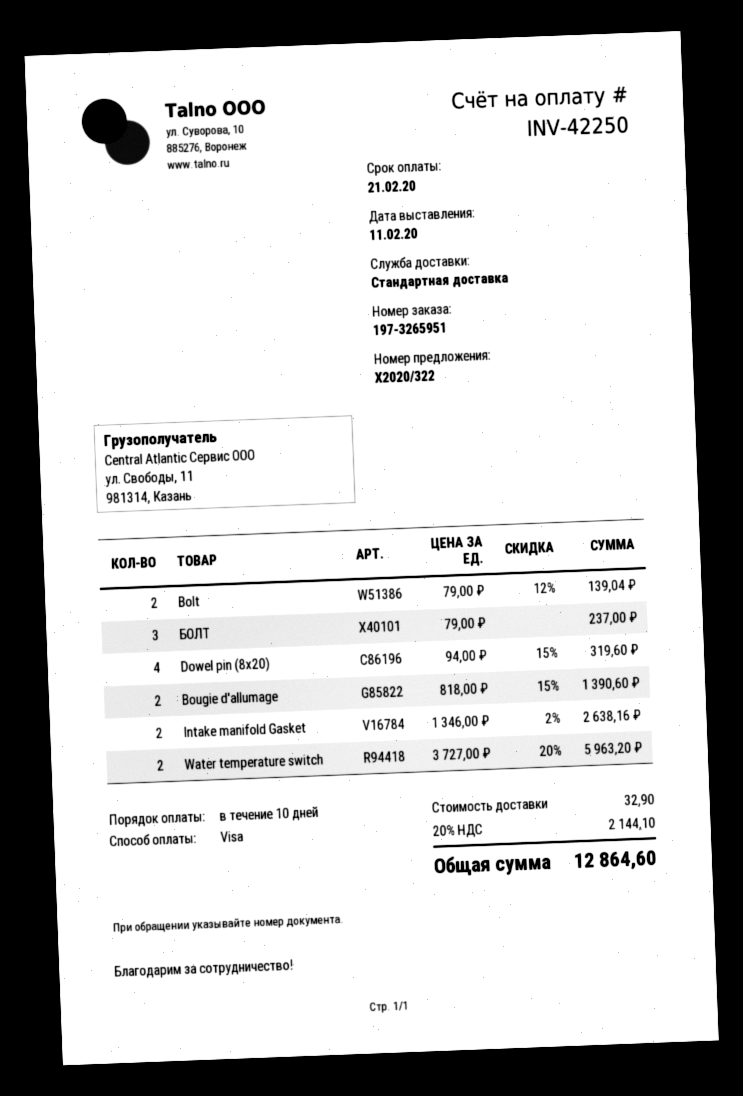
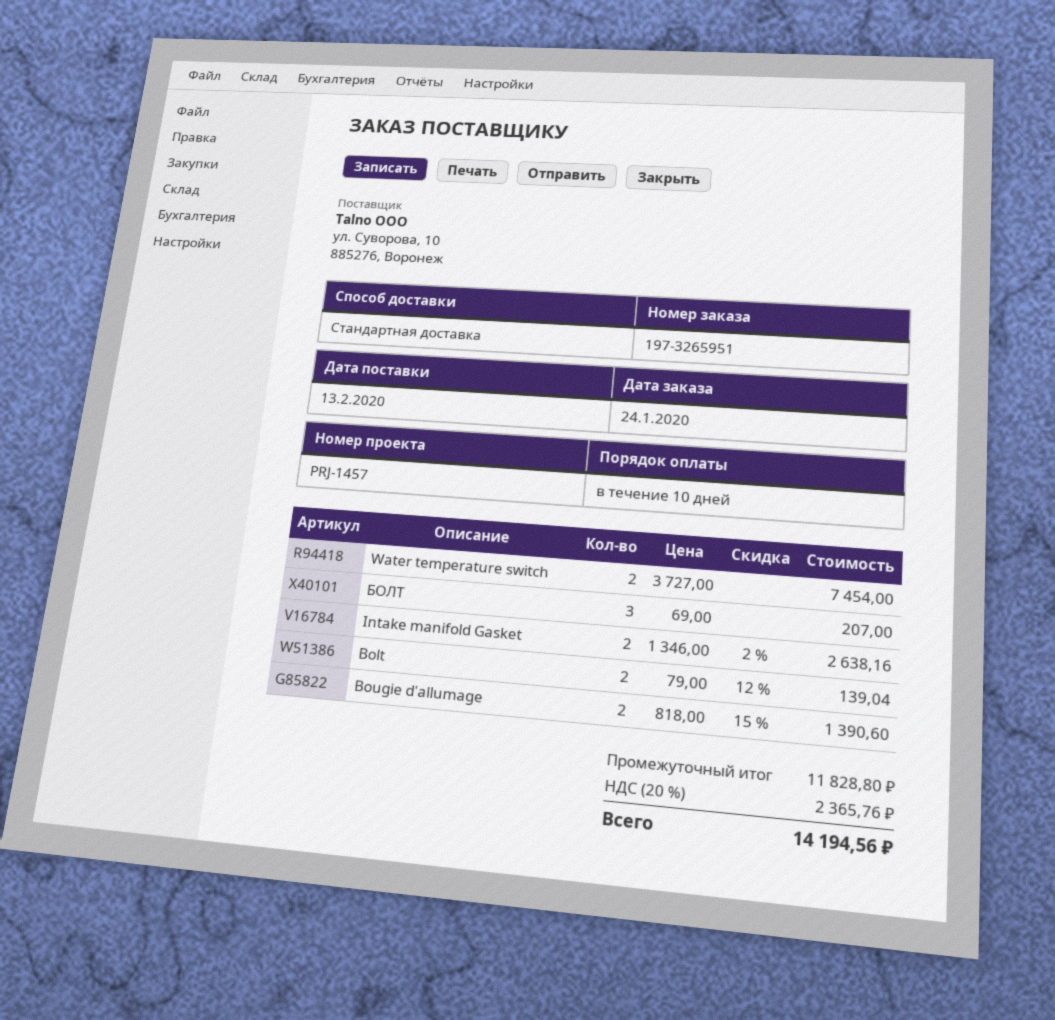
БОЛТ: 3 x 79.00 = 237.00 -> 3 x 69.00 = 207.00
Dowel pin (8x20): 4 x 94.00 - 15% = 319.60 -> none
Water temperature switch: 2 x 3727.00 - 20% = 5963.20 -> 2 x 3727.00 = 7454.00
shipping: 32.90 -> none
tax: 20% = 2144.10 -> 20% = 2365.76
total: 12864.60 -> 14194.56

